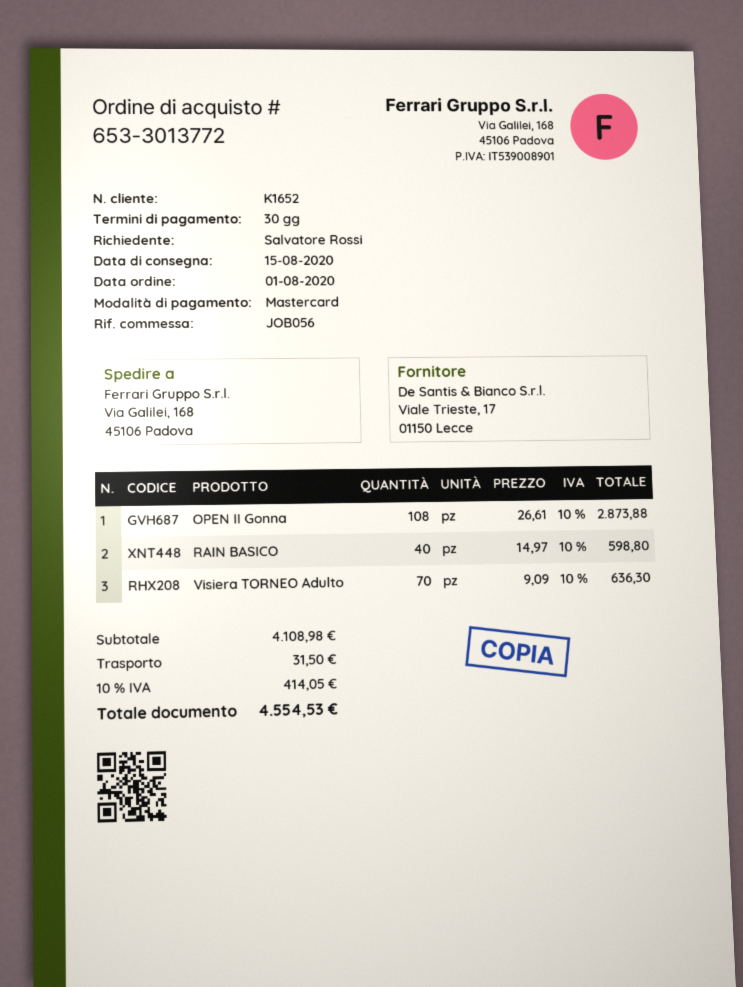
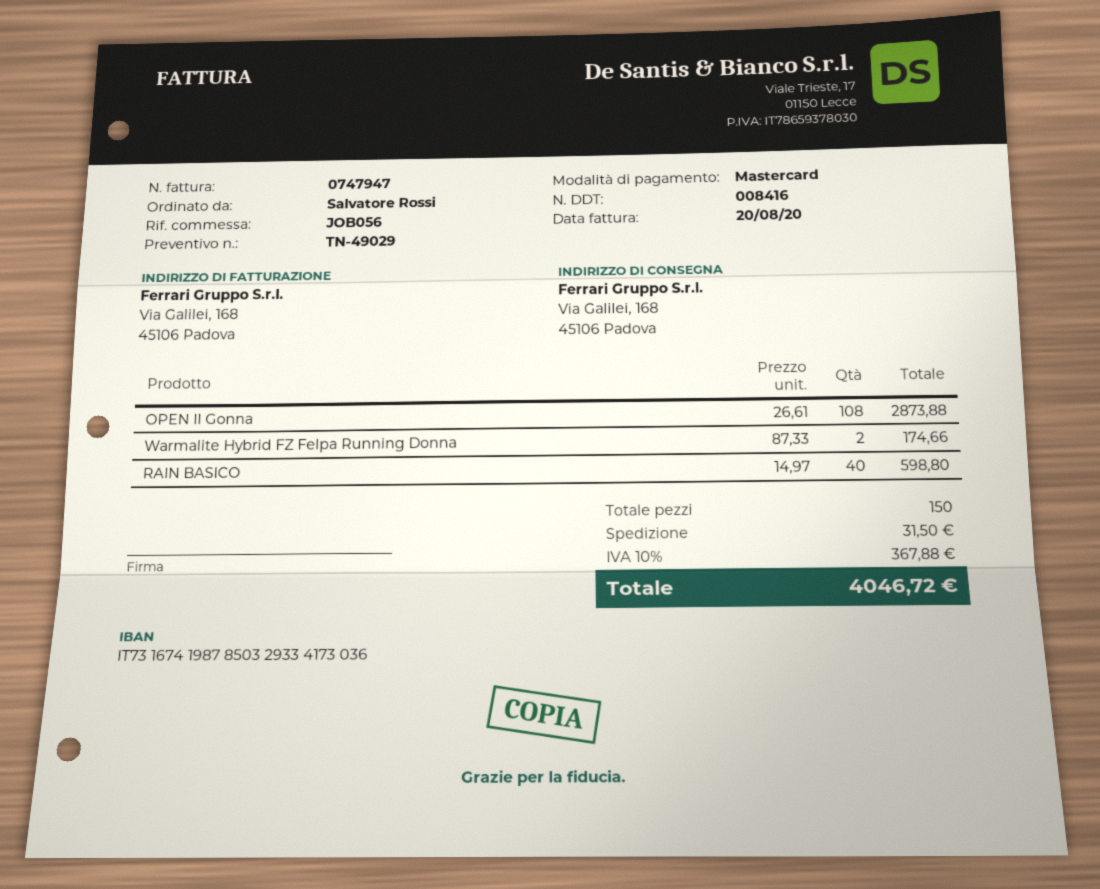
Visiera TORNEO Adulto: 70 x 9.09 = 636.30 -> none
Warmalite Hybrid FZ Felpa Running Donna: none -> 2 x 87.33 = 174.66
tax: 10% = 414.05 -> 10% = 367.88
total: 4554.53 -> 4046.72

